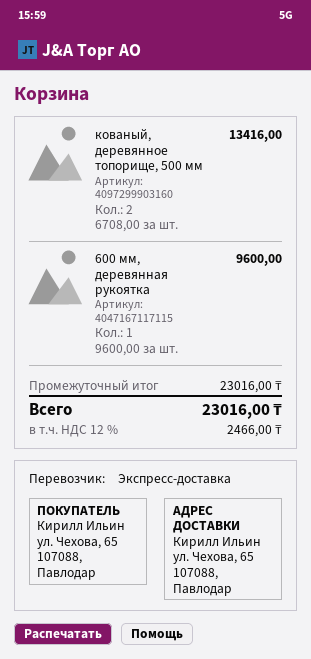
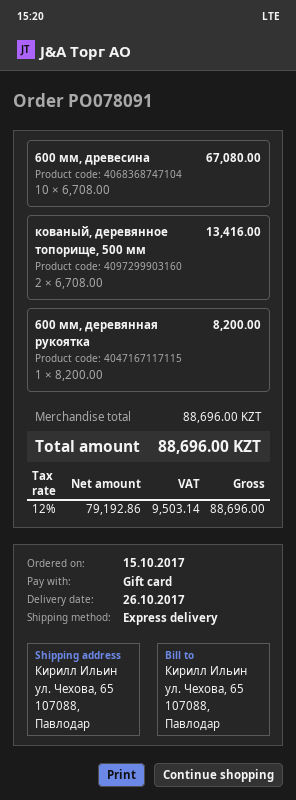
600 мм, деревянная рукоятка: 1 x 9600.00 = 9600.00 -> 1 x 8200.00 = 8200.00
600 мм, древесина: none -> 10 x 6708.00 = 67080.00
subtotal: 23016.00 -> 88696.00
tax: 12% = 2466.00 -> 12% = 9503.14
total: 23016.00 -> 88696.00

